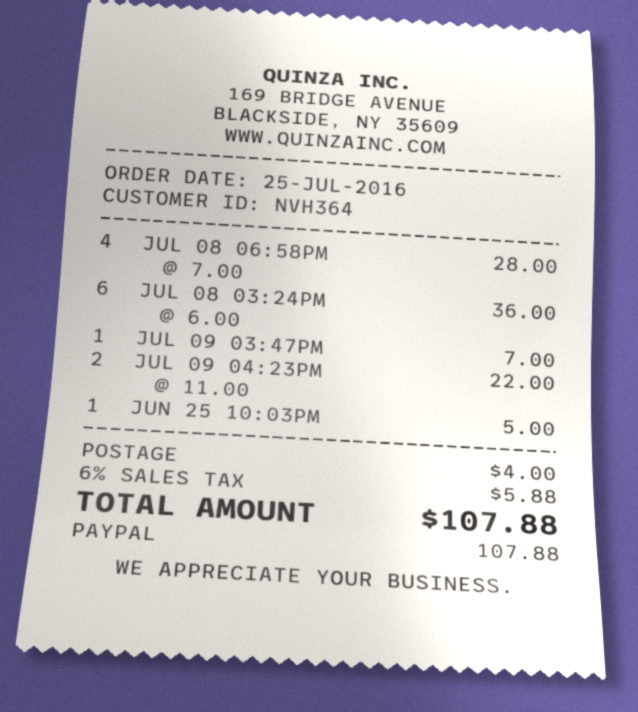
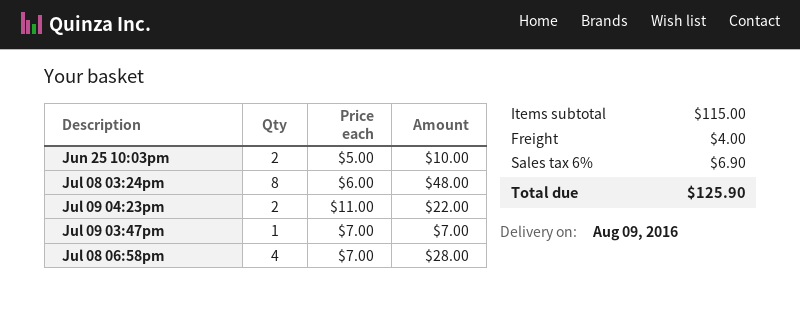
JUL 08 03:24PM: 6 x 6.00 = 36.00 -> 8 x 6.00 = 48.00
JUN 25 10:03PM: 1 x 5.00 = 5.00 -> 2 x 5.00 = 10.00
tax: 6% = 5.88 -> 6% = 6.90
total: 107.88 -> 125.90

